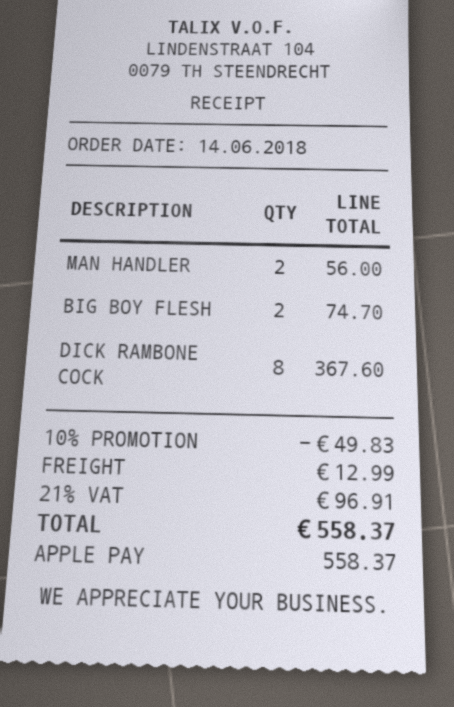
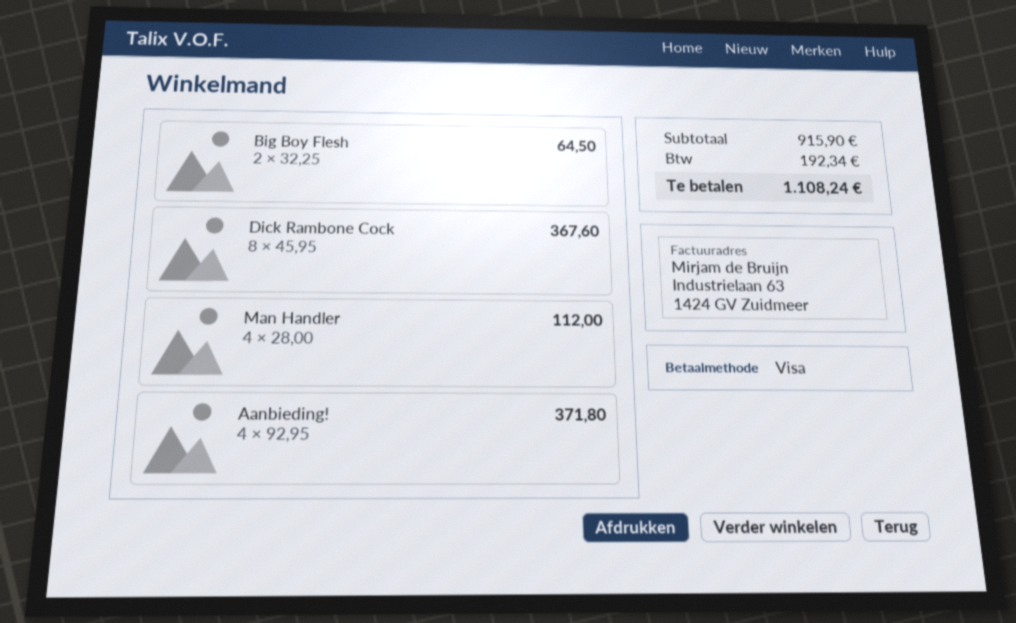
payment method: Apple Pay -> Visa
MAN HANDLER: 2 for 56.00 -> 4 for 112.00
BIG BOY FLESH: 2 for 74.70 -> 2 for 64.50
Aanbieding!: none -> 4 for 371.80
discount: 10% = 49.83 -> none
shipping: 12.99 -> none
tax: 96.91 -> 192.34
total: 558.37 -> 1108.24

